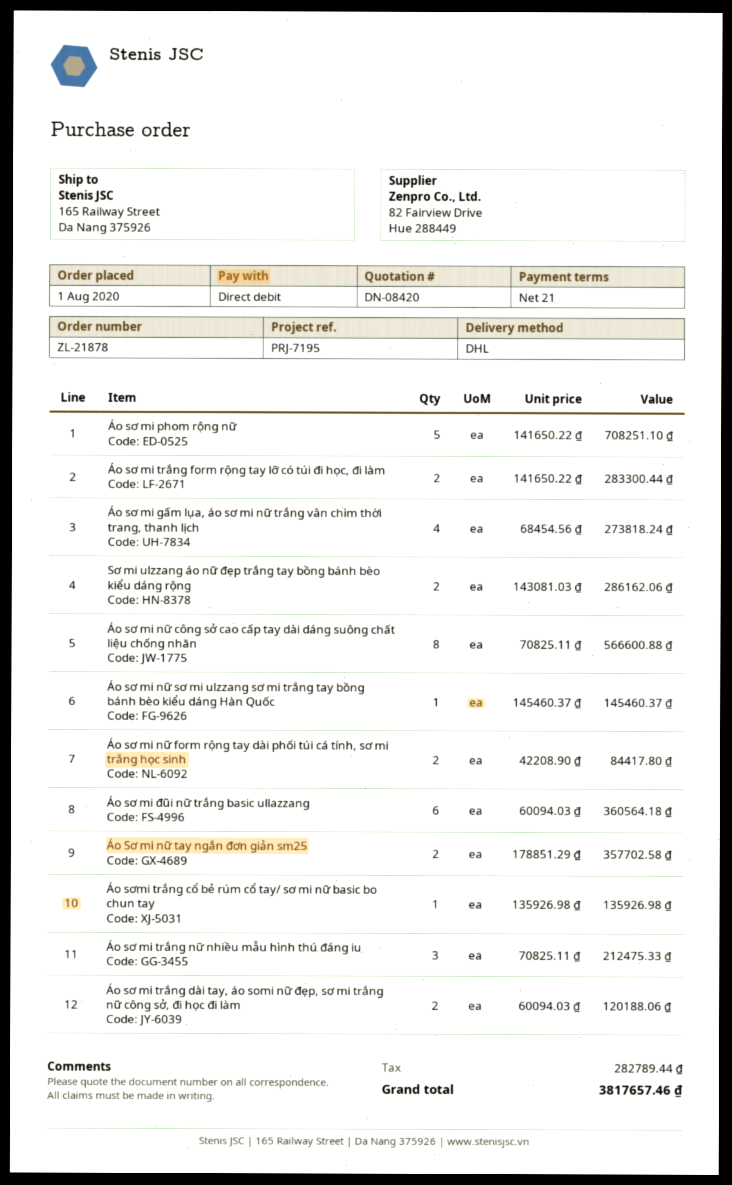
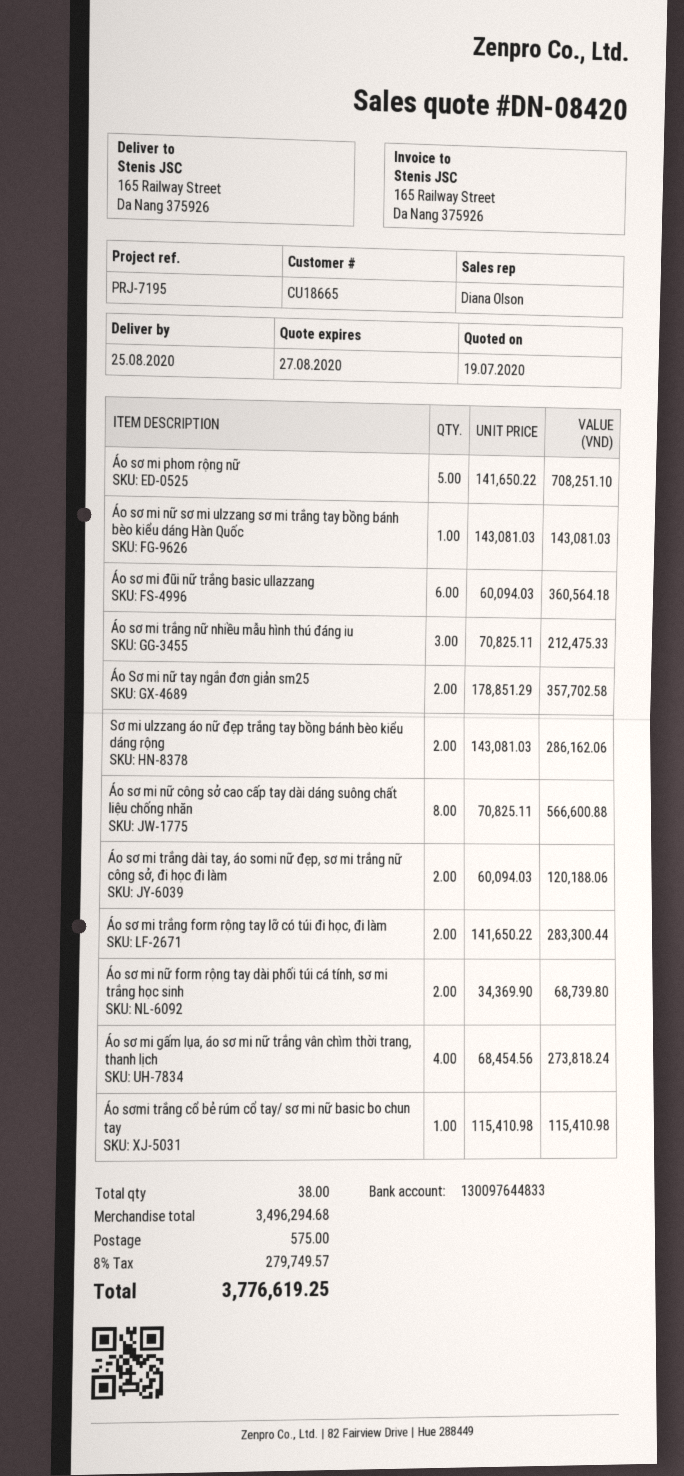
Áo sơ mi nữ sơ mi ulzzang sơ mi trắng tay bồng bánh bèo kiểu dáng Hàn Quốc: 1 x 145460.37 = 145460.37 -> 1 x 143081.03 = 143081.03
Áo sơ mi nữ form rộng tay dài phối túi cá tính, sơ mi trắng học sinh: 2 x 42208.90 = 84417.80 -> 2 x 34369.90 = 68739.80
Áo sơmi trắng cổ bẻ rúm cổ tay/ sơ mi nữ basic bo chun tay: 1 x 135926.98 = 135926.98 -> 1 x 115410.98 = 115410.98
shipping: none -> 575.00
tax: 282789.44 -> 279749.57
total: 3817657.46 -> 3776619.25

